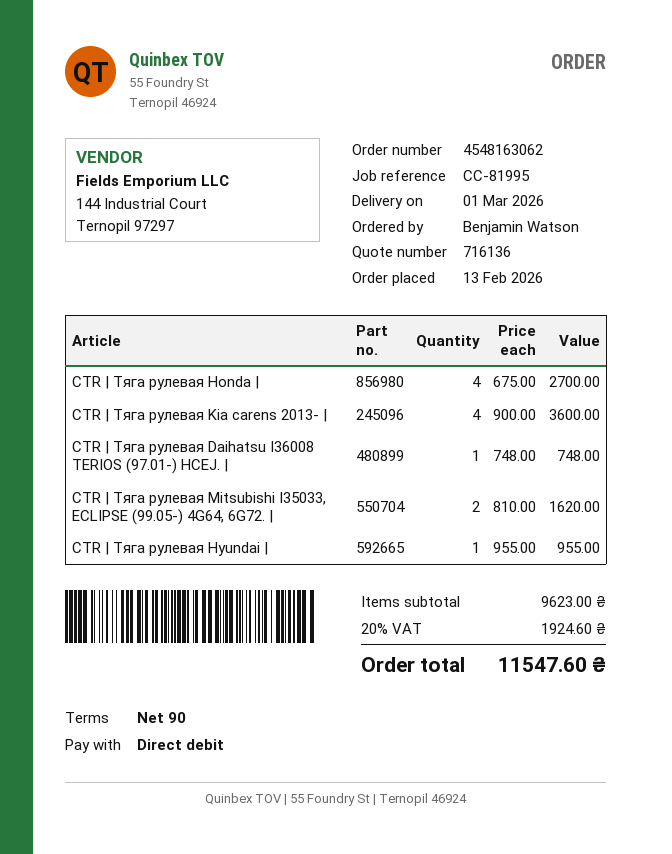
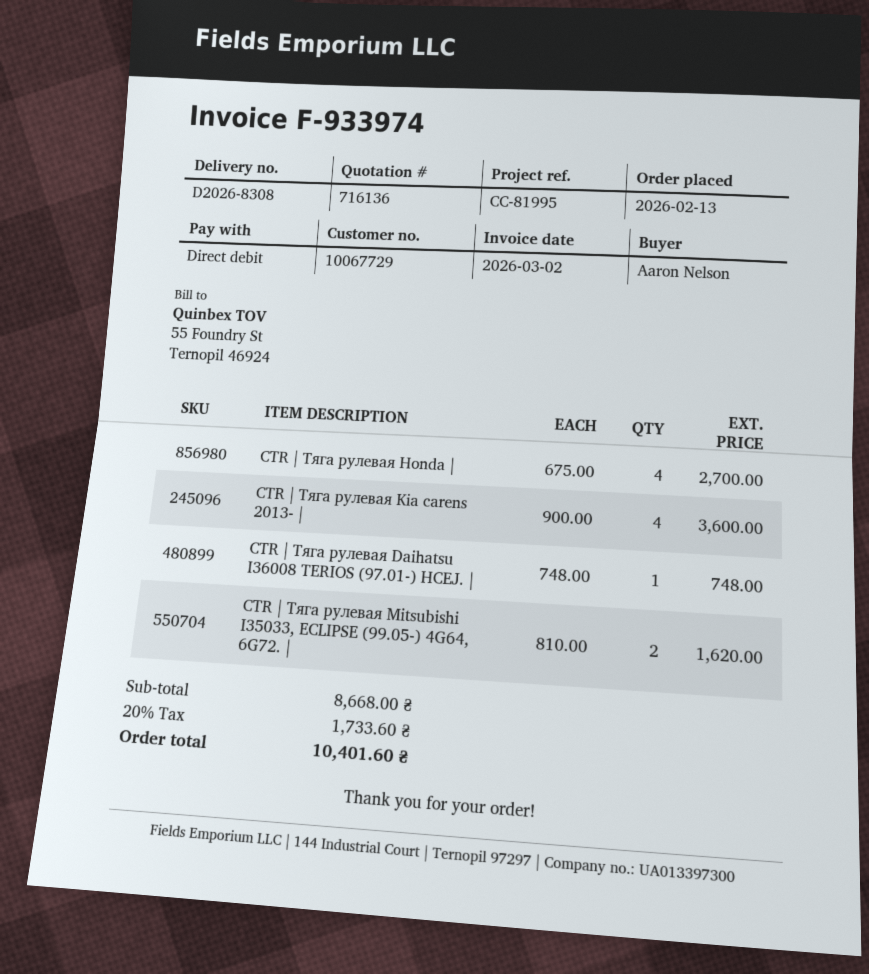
ordered by: Benjamin Watson -> Aaron Nelson
CTR | Тяга рулевая Hyundai |: 1 x 955.00 = 955.00 -> none
subtotal: 9623.00 -> 8668.00
tax: 20% = 1924.60 -> 20% = 1733.60
total: 11547.60 -> 10401.60

